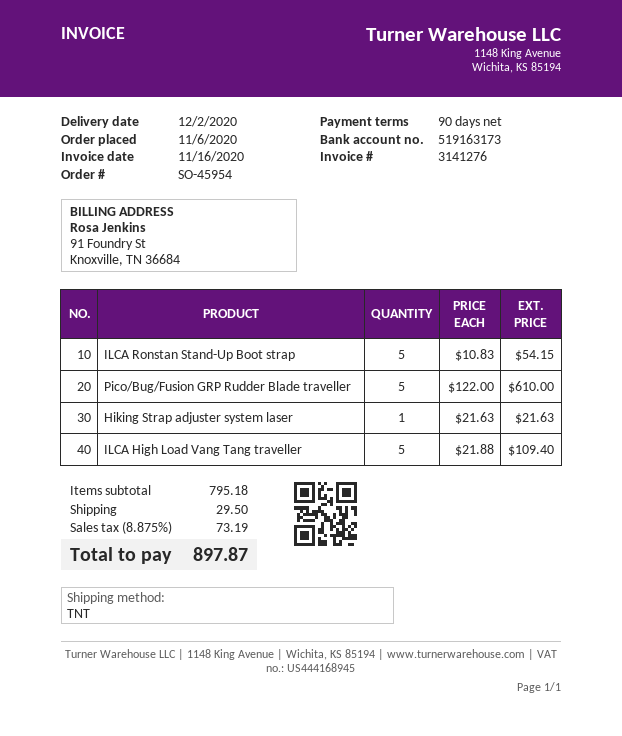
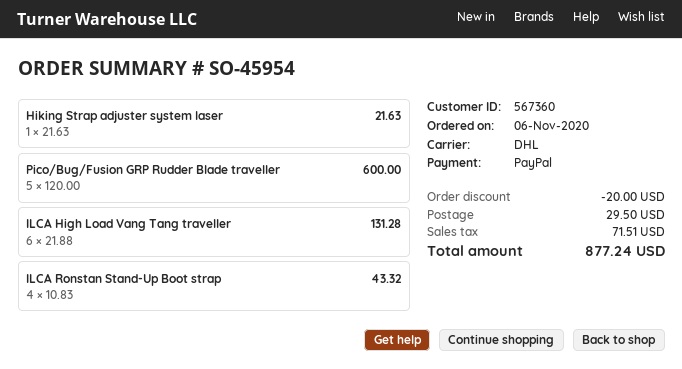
shipping method: TNT -> DHL
ILCA Ronstan Stand-Up Boot strap: 5 x 10.83 = 54.15 -> 4 x 10.83 = 43.32
Pico/Bug/Fusion GRP Rudder Blade traveller: 5 x 122.00 = 610.00 -> 5 x 120.00 = 600.00
ILCA High Load Vang Tang traveller: 5 x 21.88 = 109.40 -> 6 x 21.88 = 131.28
discount: none -> 20.00
tax: 73.19 -> 71.51
total: 897.87 -> 877.24

